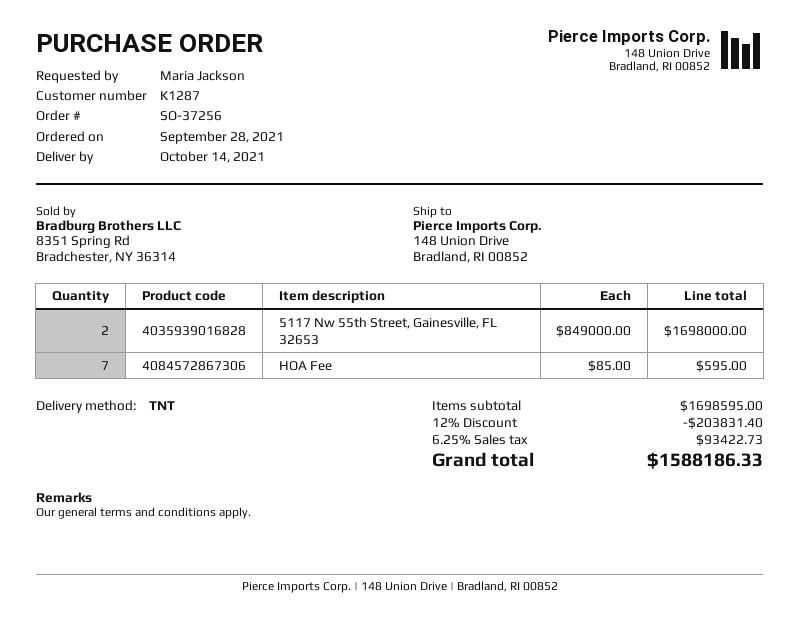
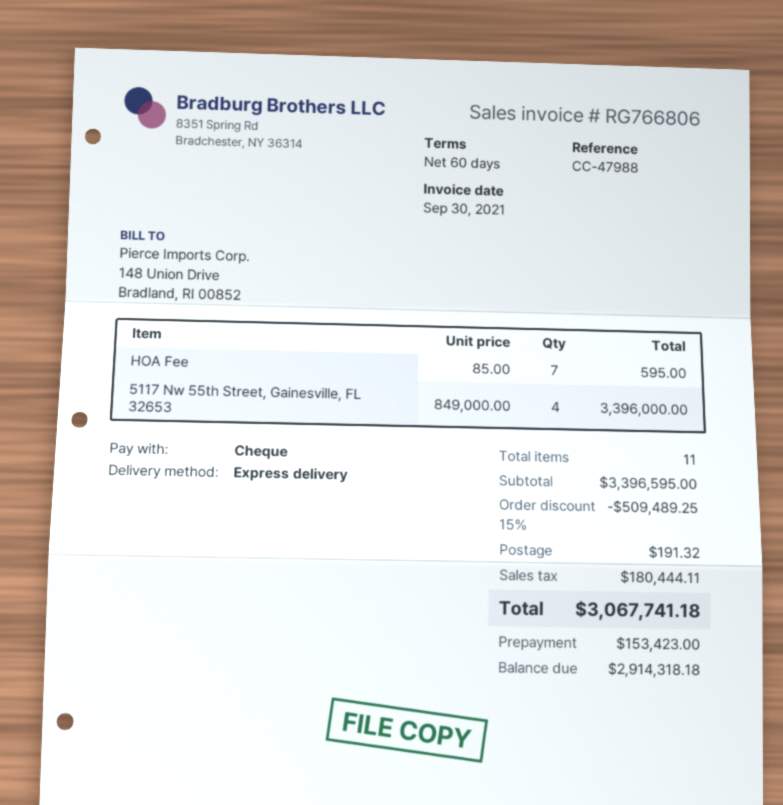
shipping method: TNT -> express
5117 Nw 55th Street, Gainesville, FL 32653: 2 x 849000.00 = 1698000.00 -> 4 x 849000.00 = 3396000.00
subtotal: 1698595.00 -> 3396595.00
discount: 12% = 203831.40 -> 15% = 509489.25
shipping: none -> 191.32
tax: 93422.73 -> 180444.11
total: 1588186.33 -> 3067741.18

